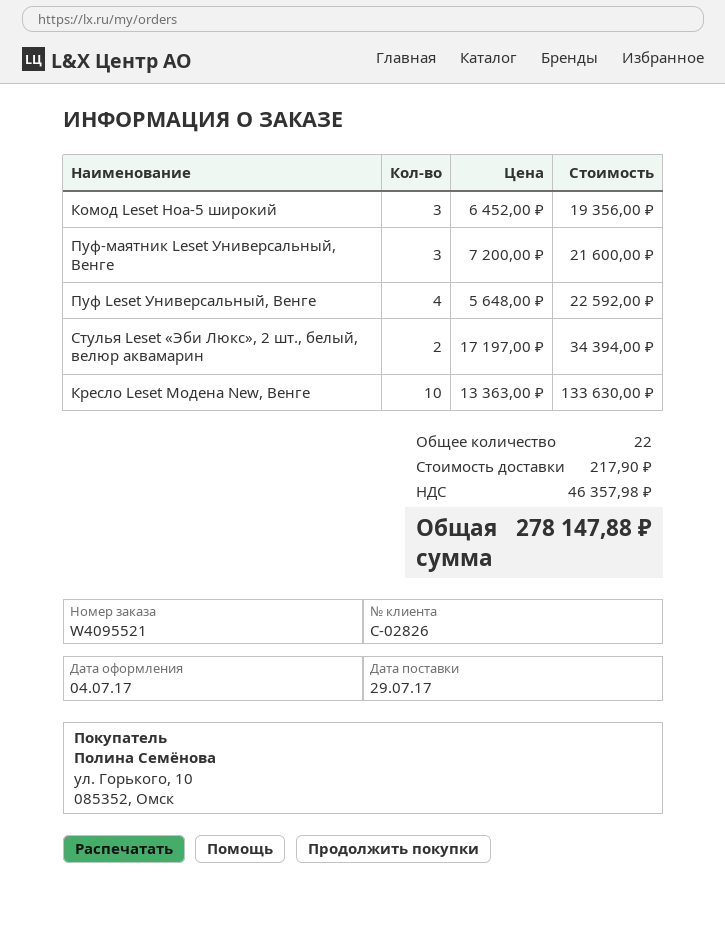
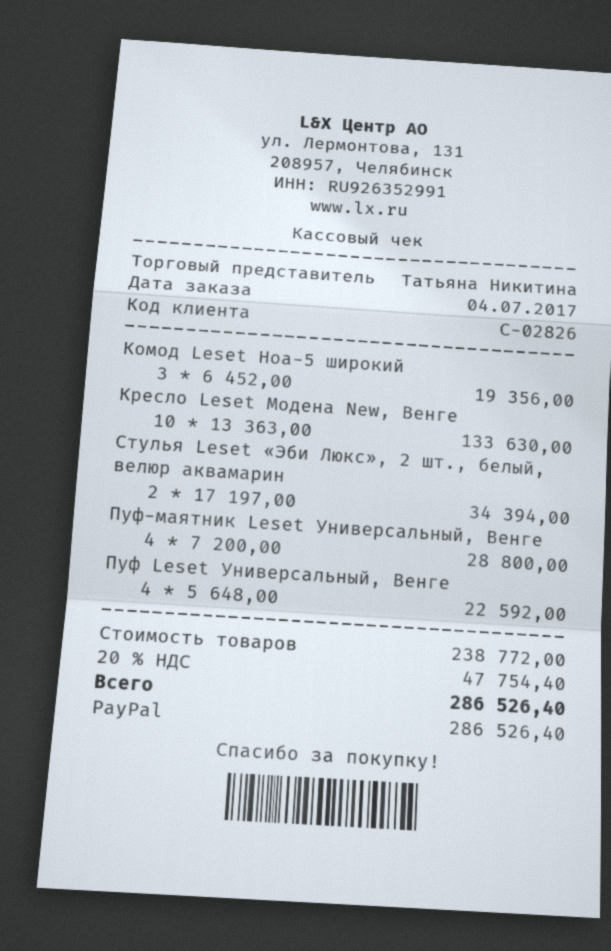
Пуф-маятник Leset Универсальный, Венге: 3 x 7200.00 = 21600.00 -> 4 x 7200.00 = 28800.00
shipping: 217.90 -> none
tax: 46357.98 -> 47754.40
total: 278147.88 -> 286526.40

